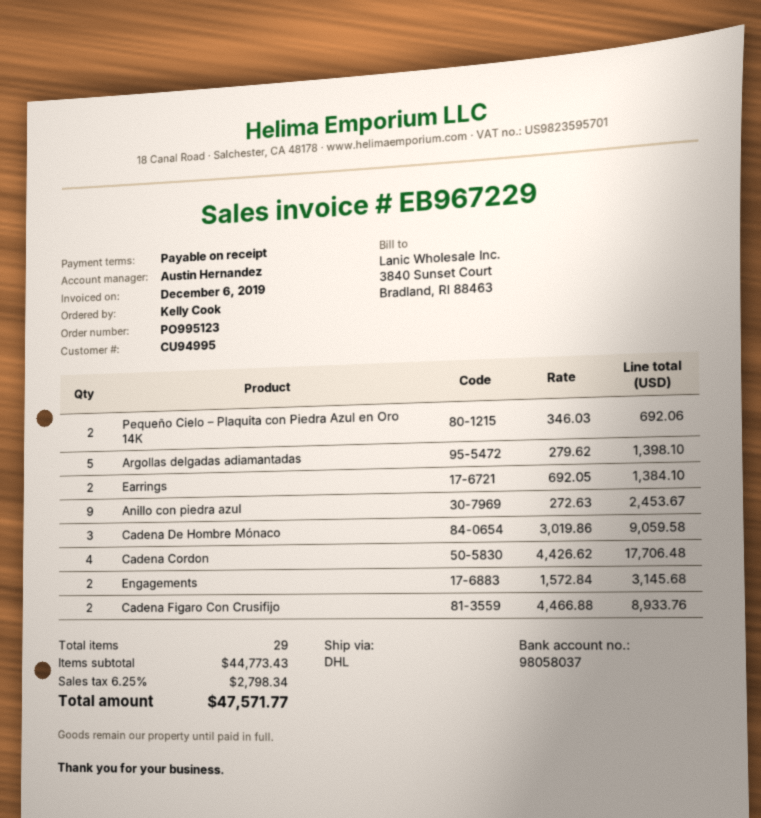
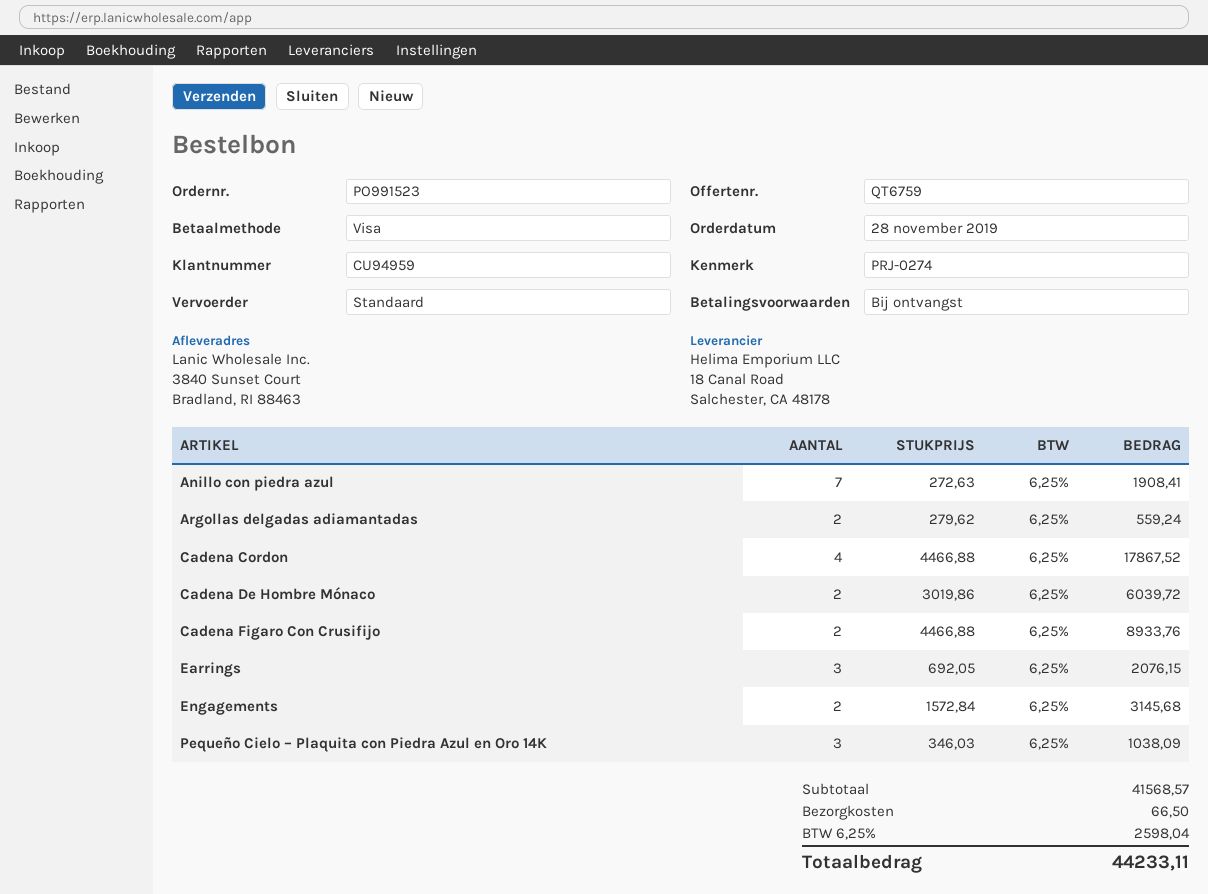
order number: PO995123 -> PO991523
customer number: CU94995 -> CU94959
shipping method: DHL -> standard
Pequeño Cielo – Plaquita con Piedra Azul en Oro 14K: 2 x 346.03 = 692.06 -> 3 x 346.03 = 1038.09
Argollas delgadas adiamantadas: 5 x 279.62 = 1398.10 -> 2 x 279.62 = 559.24
Earrings: 2 x 692.05 = 1384.10 -> 3 x 692.05 = 2076.15
Anillo con piedra azul: 9 x 272.63 = 2453.67 -> 7 x 272.63 = 1908.41
Cadena De Hombre Mónaco: 3 x 3019.86 = 9059.58 -> 2 x 3019.86 = 6039.72
Cadena Cordon: 4 x 4426.62 = 17706.48 -> 4 x 4466.88 = 17867.52
subtotal: 44773.43 -> 41568.57
shipping: none -> 66.50
tax: 6.25% = 2798.34 -> 6.25% = 2598.04
total: 47571.77 -> 44233.11

